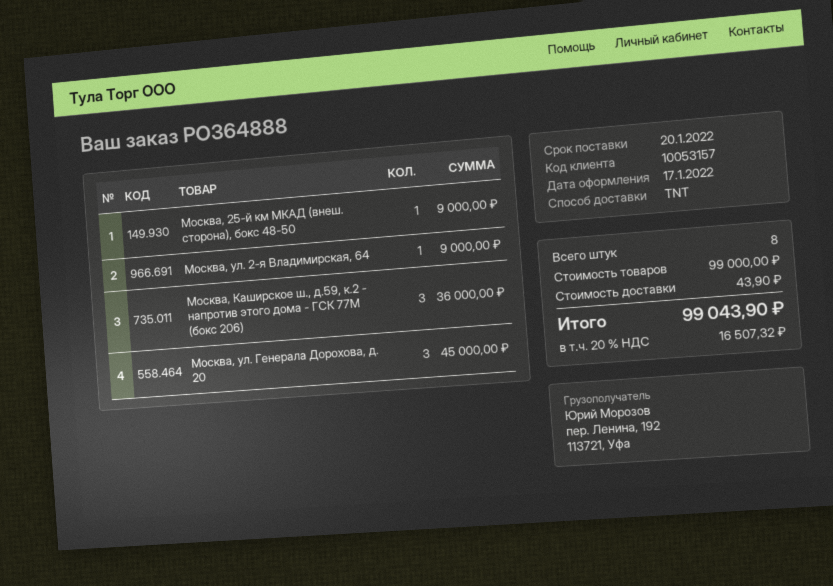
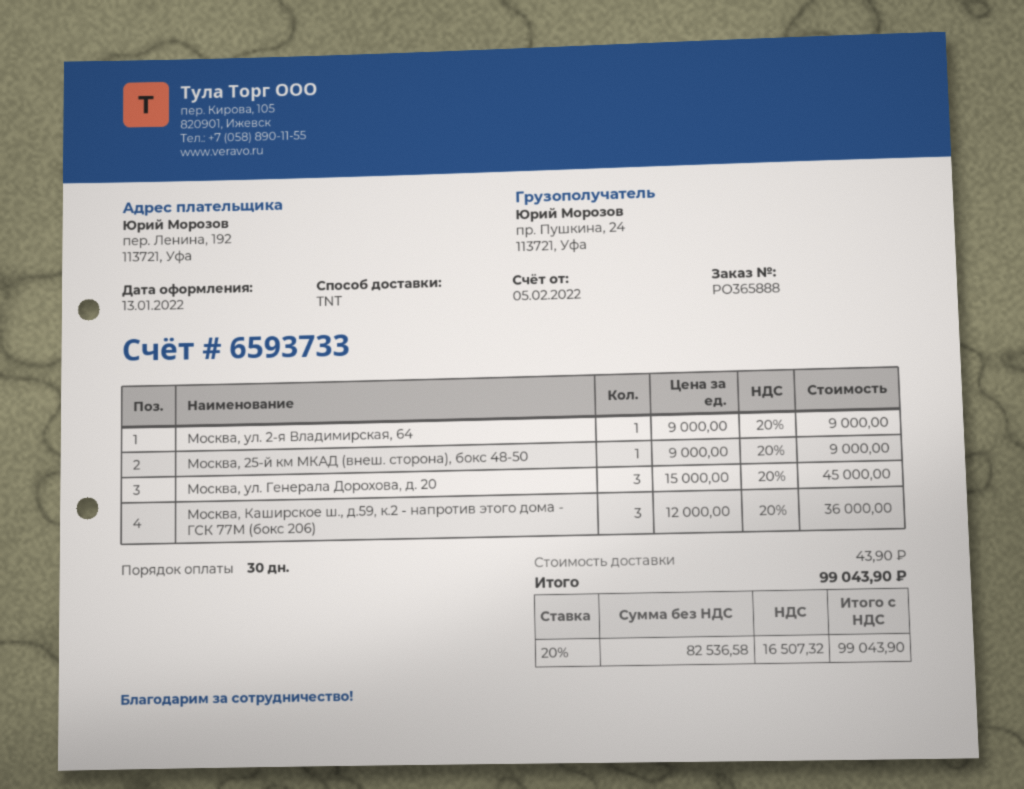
order number: PO364888 -> PO365888
order date: 2022-01-17 -> 2022-01-13
ship to: пер. Ленина, 192, 113721, Уфа -> пр. Пушкина, 24, 113721, Уфа

